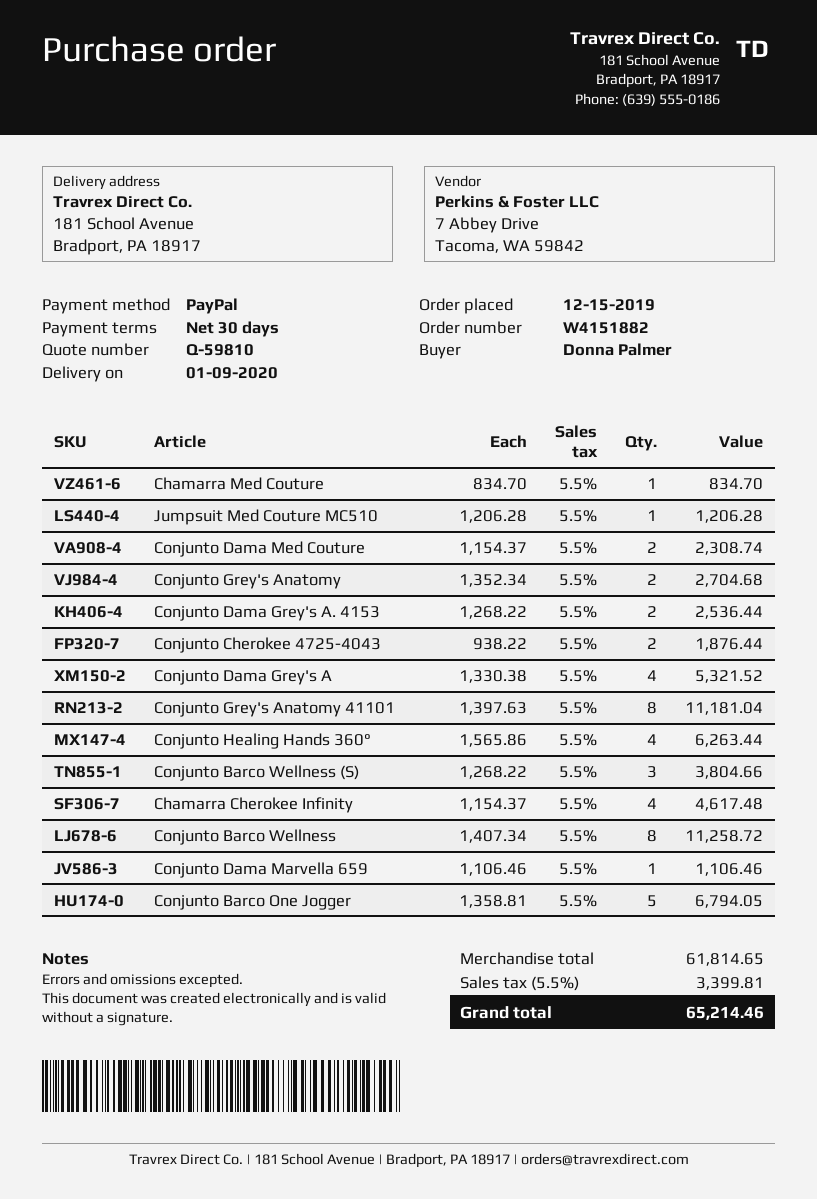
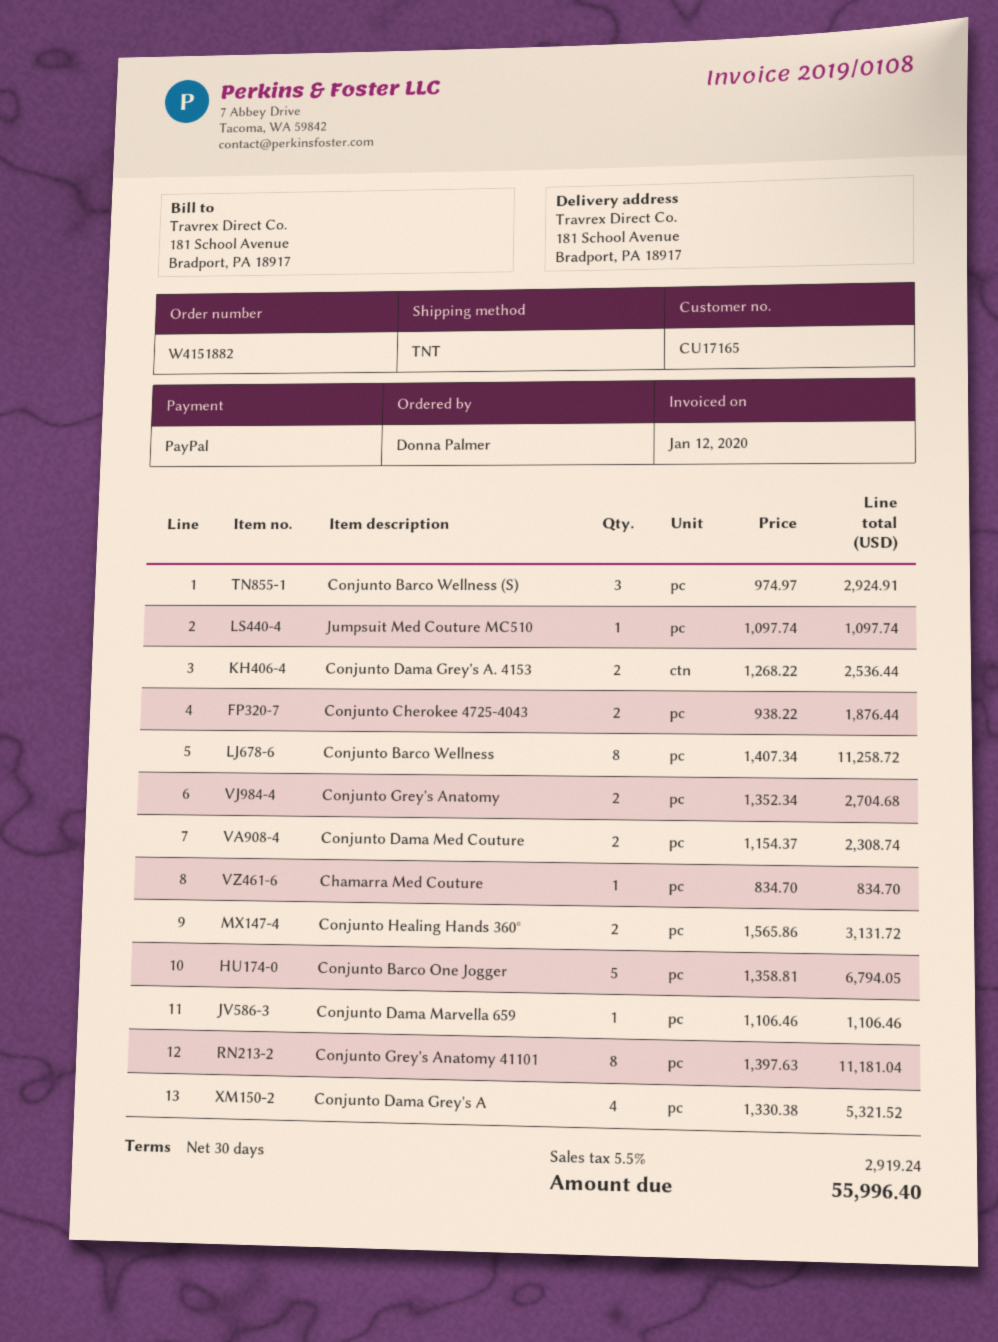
Jumpsuit Med Couture MC510: 1 x 1206.28 = 1206.28 -> 1 x 1097.74 = 1097.74
Conjunto Healing Hands 360°: 4 x 1565.86 = 6263.44 -> 2 x 1565.86 = 3131.72
Conjunto Barco Wellness (S): 3 x 1268.22 = 3804.66 -> 3 x 974.97 = 2924.91
Chamarra Cherokee Infinity: 4 x 1154.37 = 4617.48 -> none
tax: 5.5% = 3399.81 -> 5.5% = 2919.24
total: 65214.46 -> 55996.40

